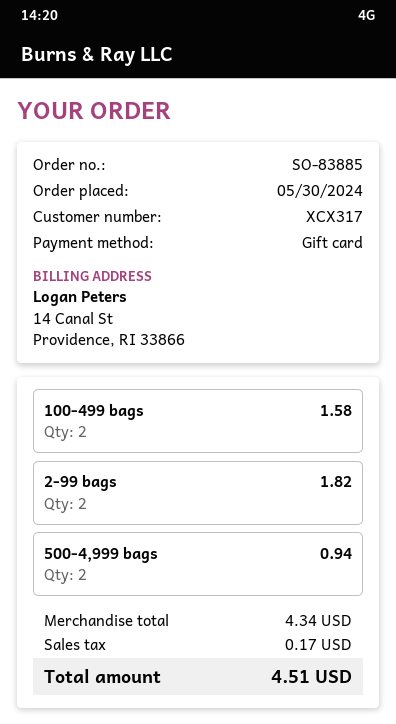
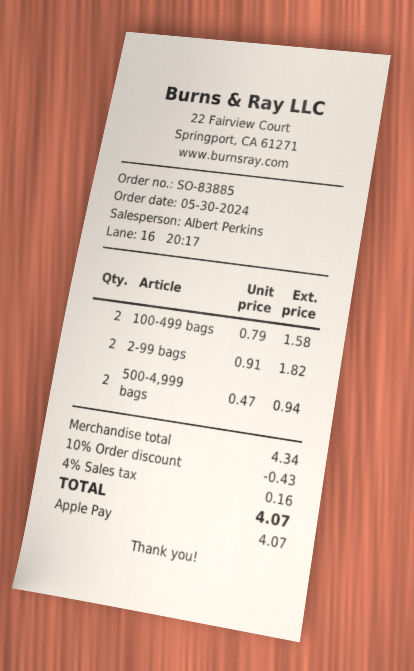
payment method: gift card -> Apple Pay
discount: none -> 10% = 0.43
tax: 0.17 -> 0.16
total: 4.51 -> 4.07

